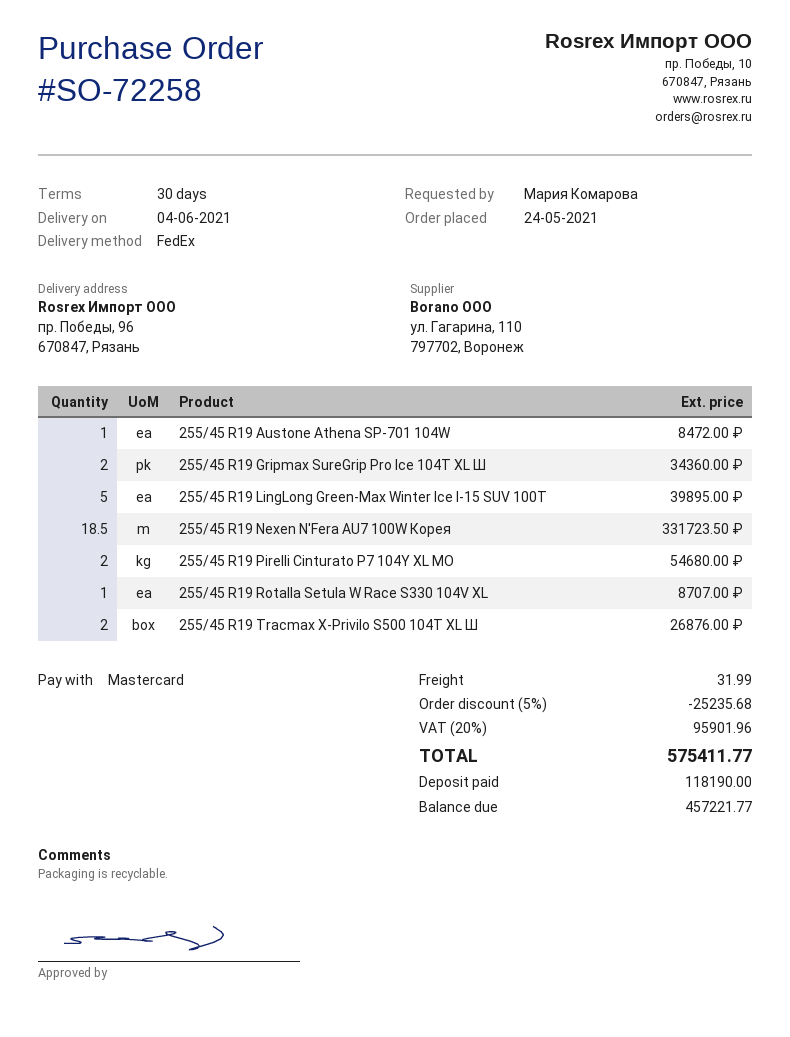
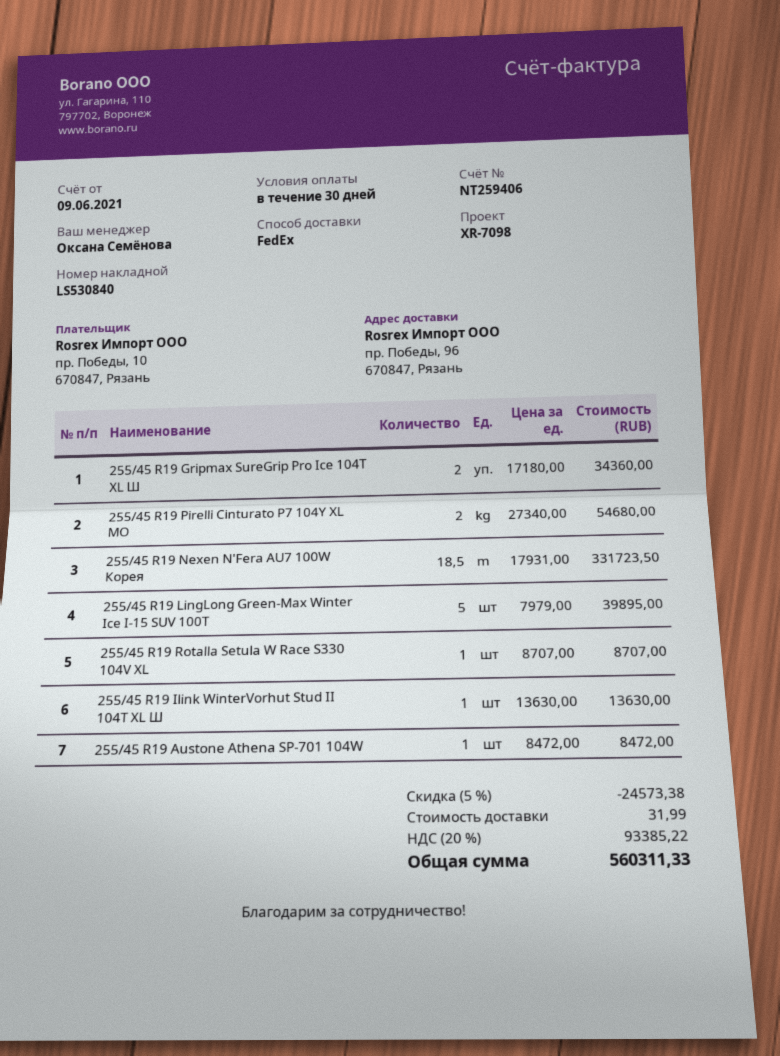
255/45 R19 Tracmax X-Privilo S500 104T XL Ш: 2 for 26876.00 -> none
255/45 R19 Ilink WinterVorhut Stud II 104T XL Ш: none -> 1 for 13630.00
discount: 5% = 25235.68 -> 5% = 24573.38
tax: 20% = 95901.96 -> 20% = 93385.22
total: 575411.77 -> 560311.33

